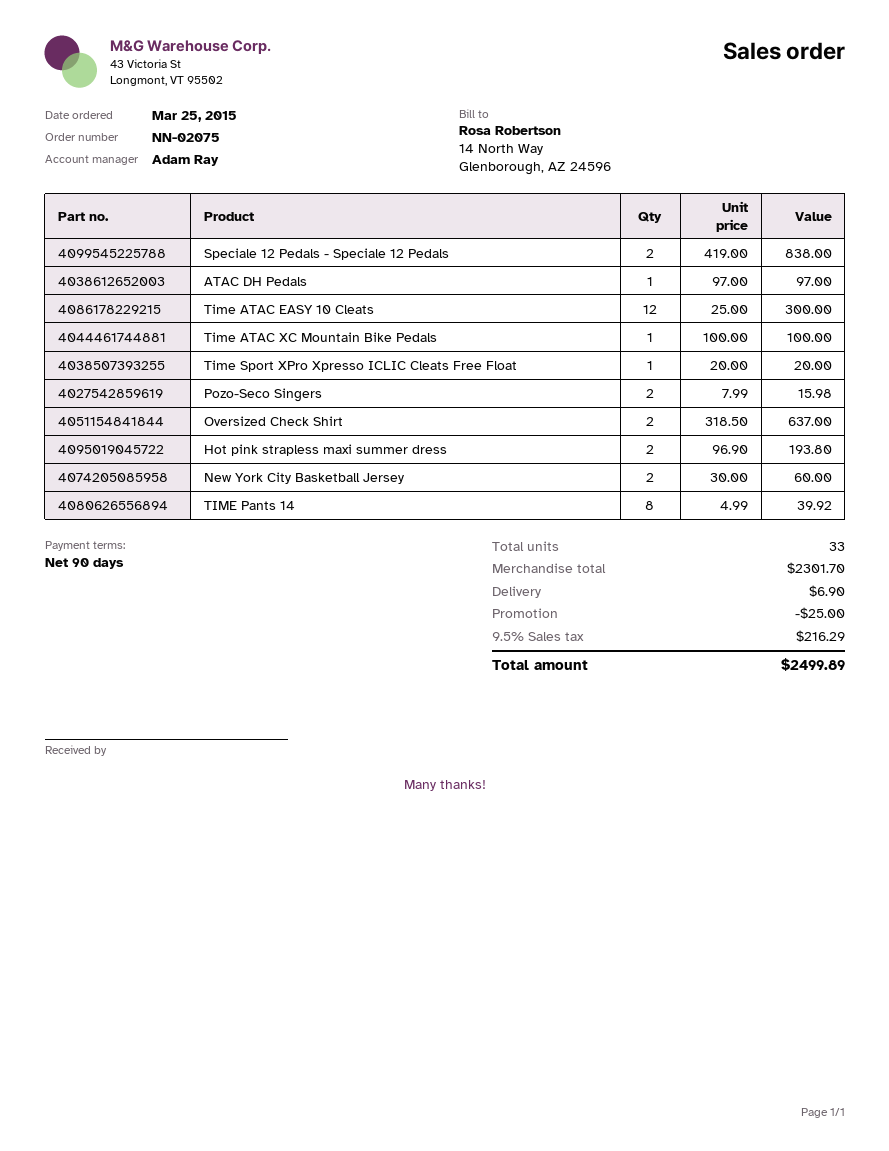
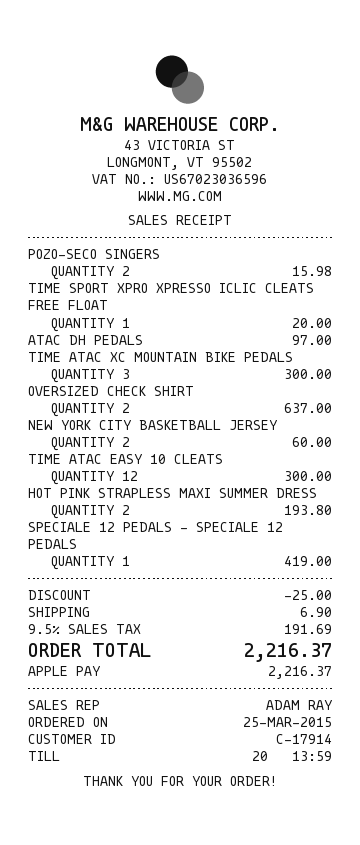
Speciale 12 Pedals - Speciale 12 Pedals: 2 for 838.00 -> 1 for 419.00
Time ATAC XC Mountain Bike Pedals: 1 for 100.00 -> 3 for 300.00
TIME Pants 14: 8 for 39.92 -> none
tax: 9.5% = 216.29 -> 9.5% = 191.69
total: 2499.89 -> 2216.37

